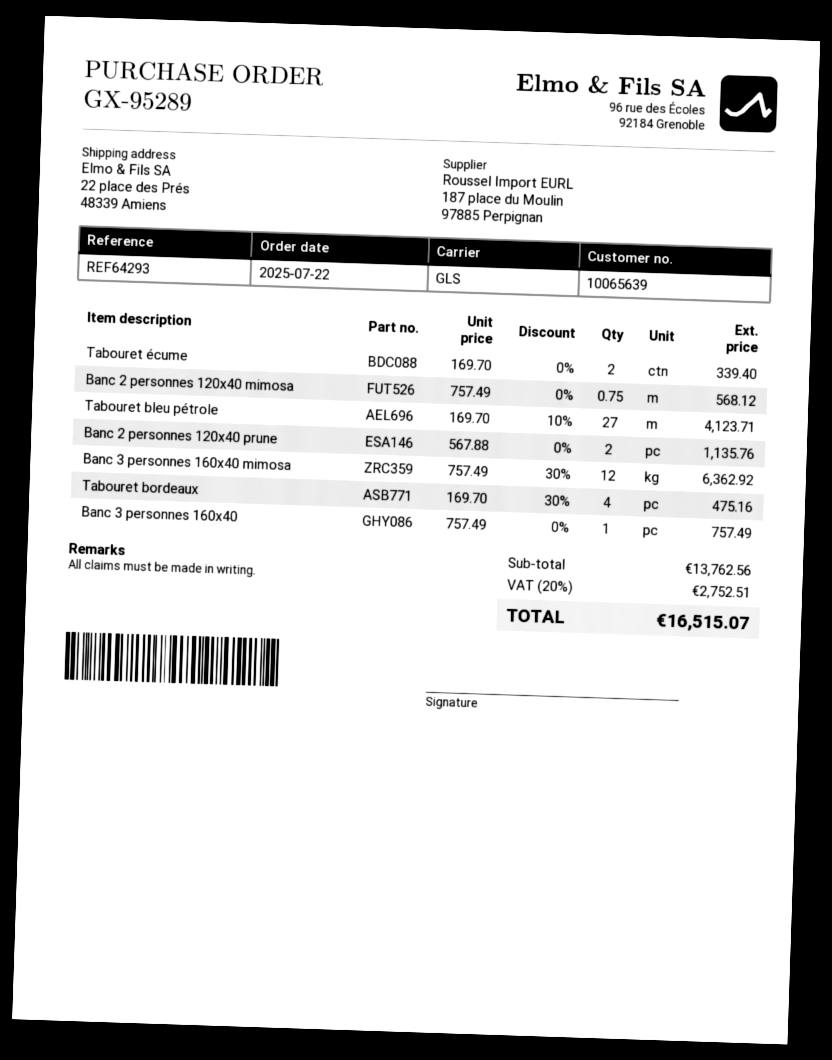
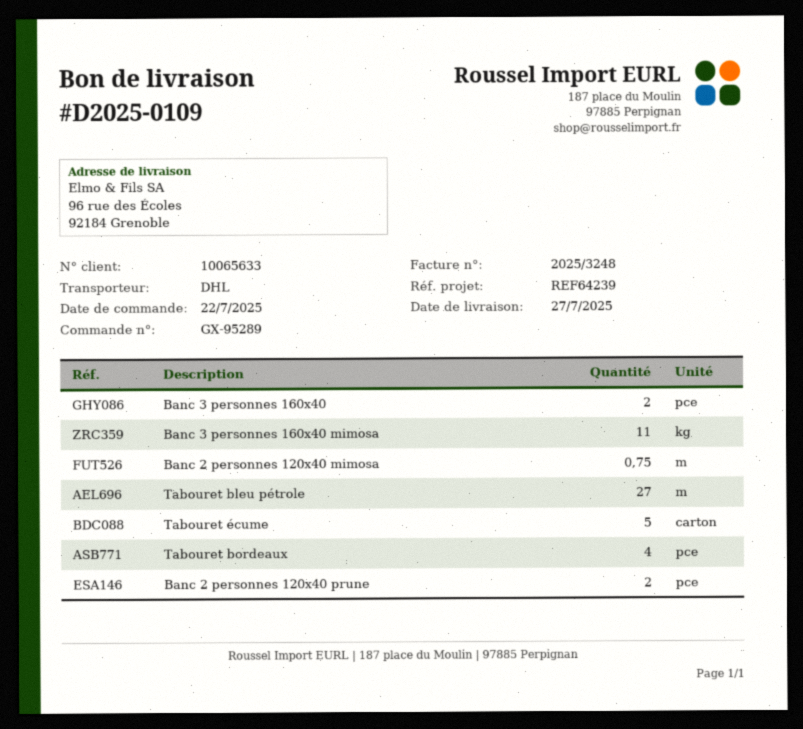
customer number: 10065639 -> 10065633
reference: REF64293 -> REF64239
shipping method: GLS -> DHL
ship to: 22 place des Prés, 48339 Amiens -> 96 rue des Écoles, 92184 Grenoble
Tabouret écume: 2 -> 5
Banc 3 personnes 160x40 mimosa: 12 -> 11
Banc 3 personnes 160x40: 1 -> 2

